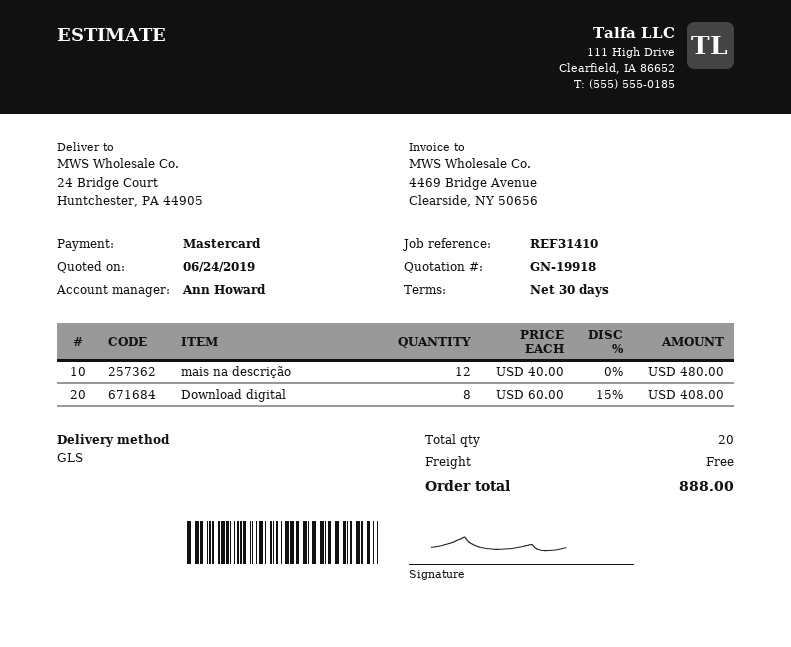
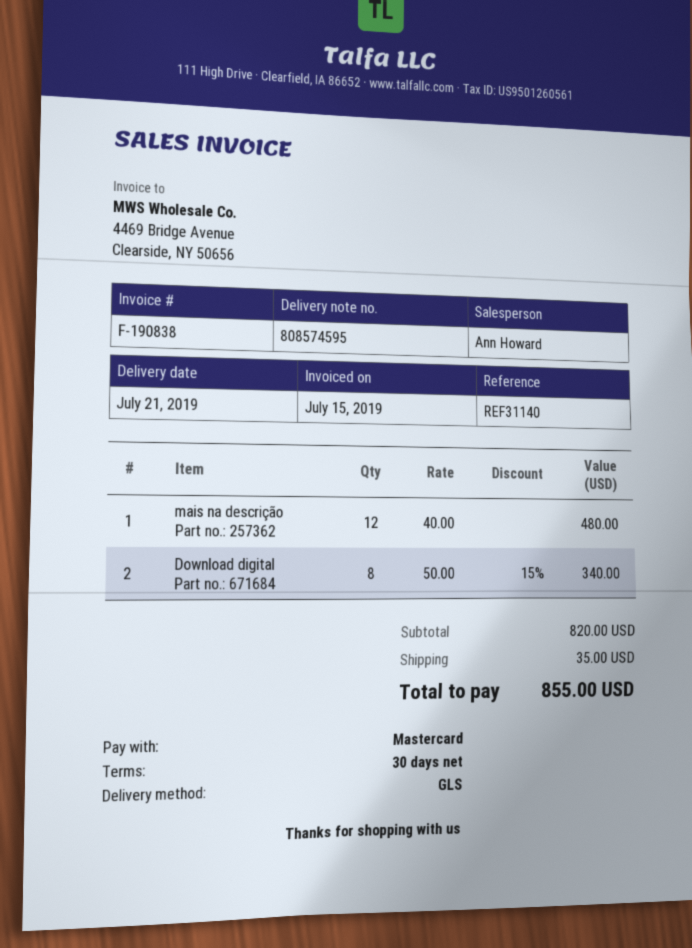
reference: REF31410 -> REF31140
Download digital: 8 x 60.00 - 15% = 408.00 -> 8 x 50.00 - 15% = 340.00
shipping: 0.00 -> 35.00
total: 888.00 -> 855.00

